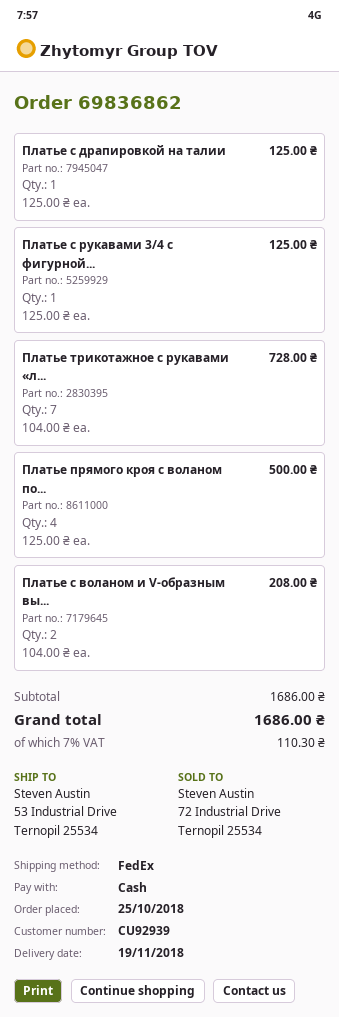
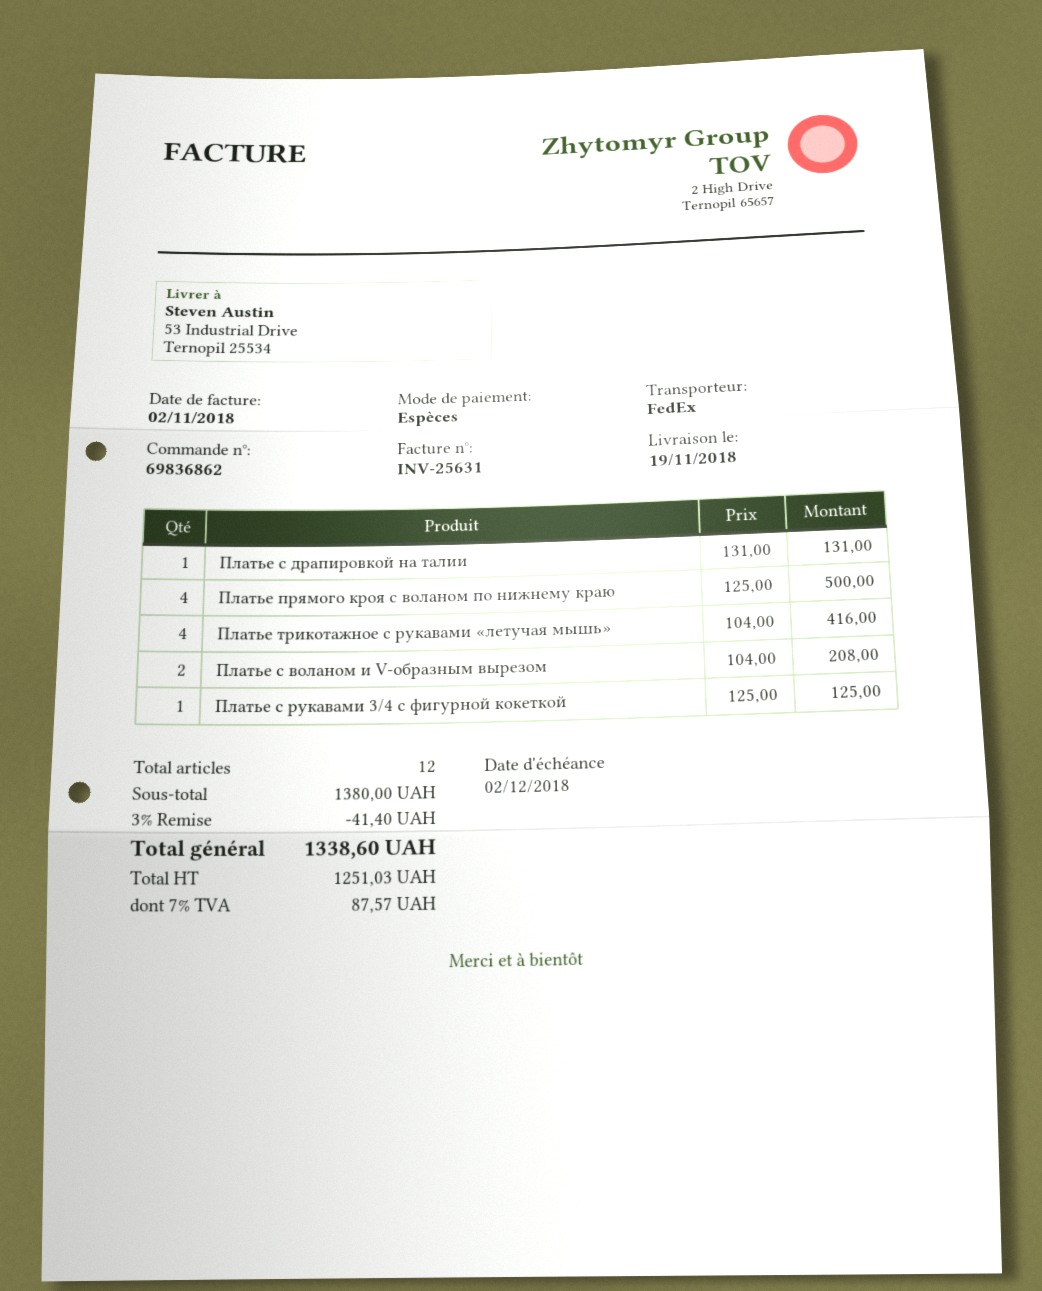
Платье с драпировкой на талии: 1 x 125.00 = 125.00 -> 1 x 131.00 = 131.00
Платье трикотажное с рукавами «л...: 7 x 104.00 = 728.00 -> 4 x 104.00 = 416.00
subtotal: 1686.00 -> 1380.00
discount: none -> 3% = 41.40
tax: 7% = 110.30 -> 7% = 87.57
total: 1686.00 -> 1338.60

